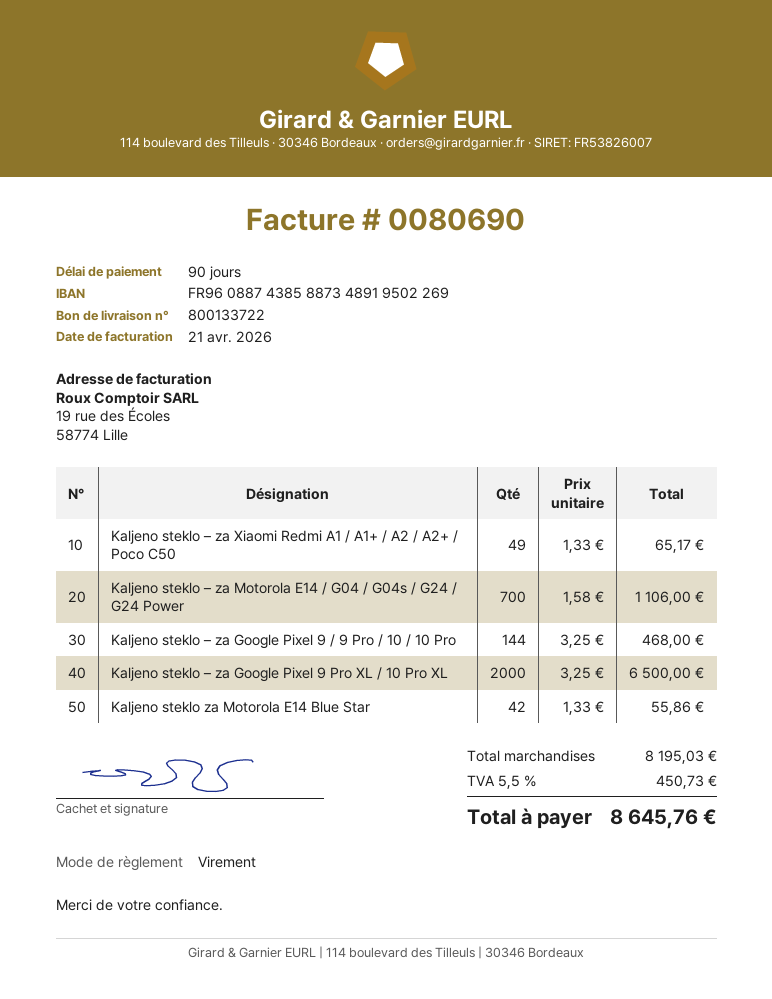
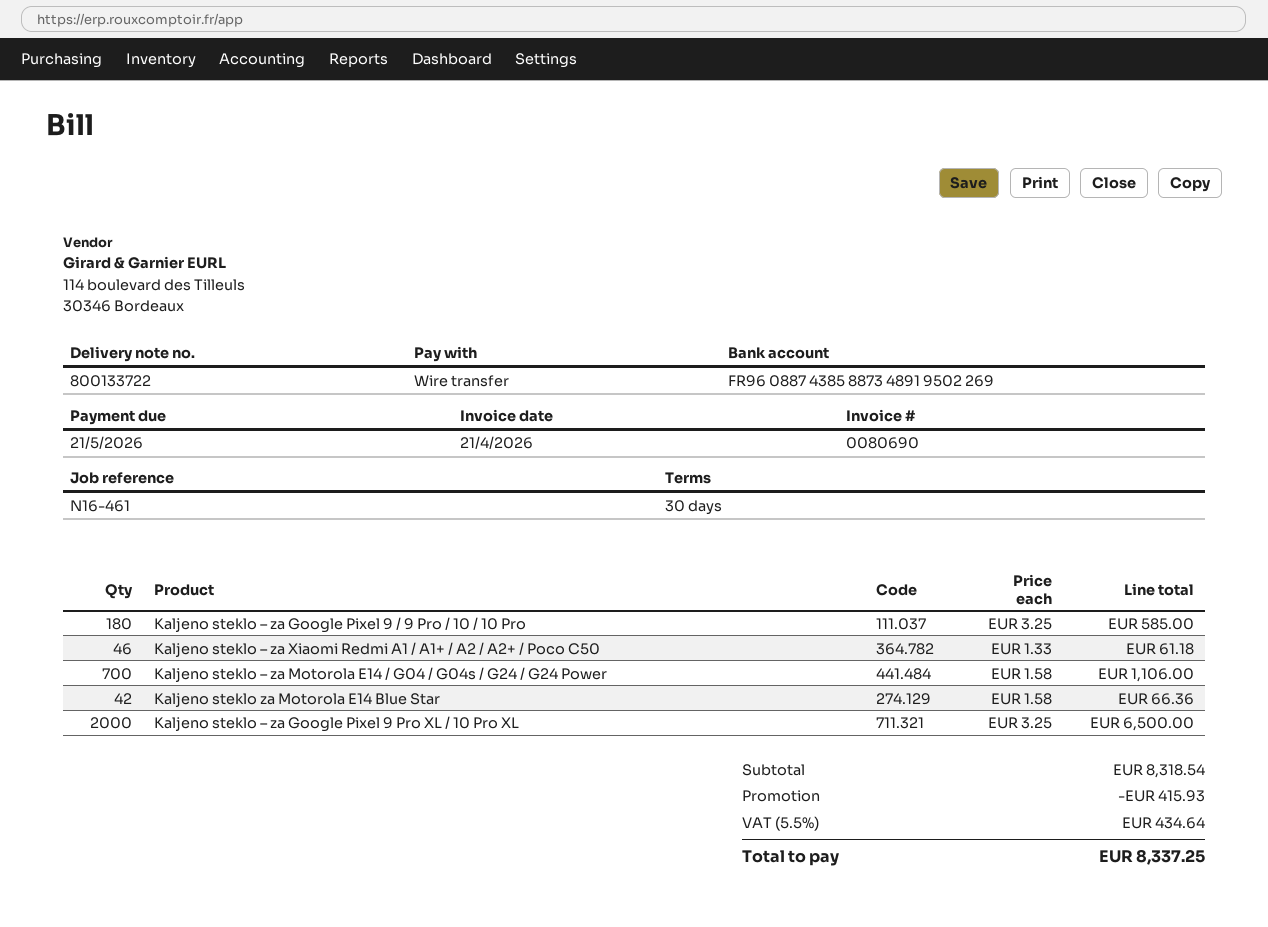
payment terms: 90 days -> 30 days
Kaljeno steklo – za Xiaomi Redmi A1 / A1+ / A2 / A2+ / Poco C50: 49 x 1.33 = 65.17 -> 46 x 1.33 = 61.18
Kaljeno steklo – za Google Pixel 9 / 9 Pro / 10 / 10 Pro: 144 x 3.25 = 468.00 -> 180 x 3.25 = 585.00
Kaljeno steklo za Motorola E14 Blue Star: 42 x 1.33 = 55.86 -> 42 x 1.58 = 66.36
subtotal: 8195.03 -> 8318.54
discount: none -> 415.93
tax: 5.5% = 450.73 -> 5.5% = 434.64
total: 8645.76 -> 8337.25

